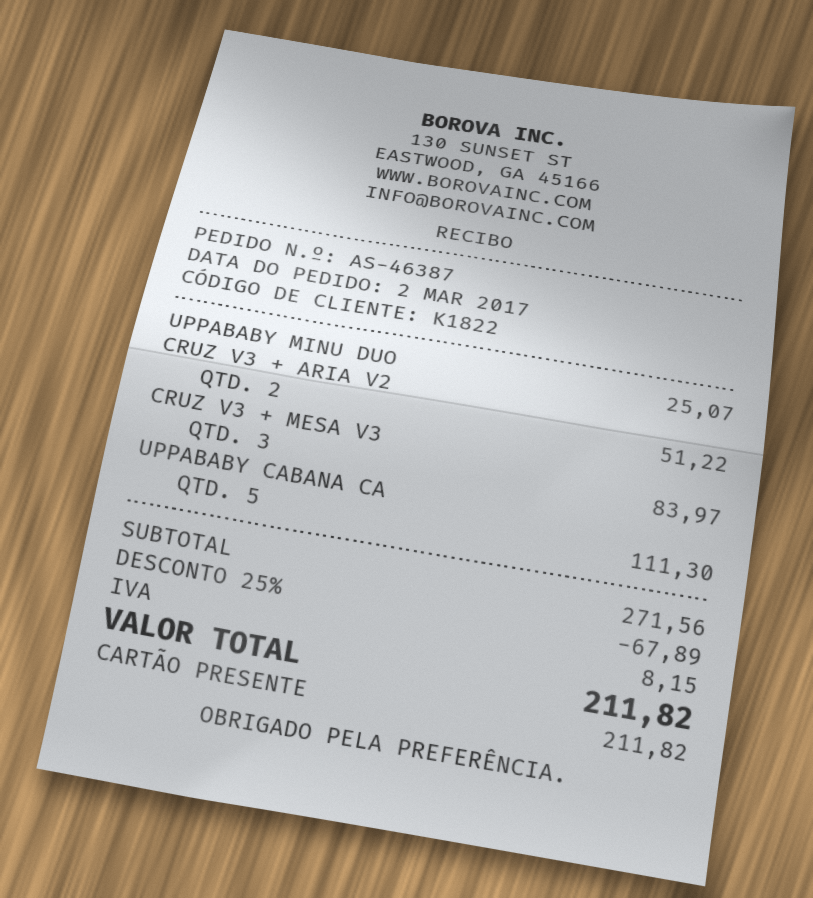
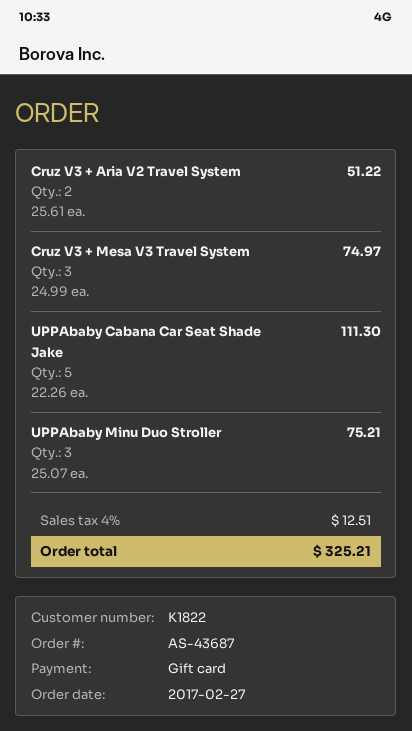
order number: AS-46387 -> AS-43687
order date: 2017-03-02 -> 2017-02-27
UPPABABY MINU DUO: 1 for 25.07 -> 3 for 75.21
CRUZ V3 + MESA V3: 3 for 83.97 -> 3 for 74.97
discount: 25% = 67.89 -> none
tax: 8.15 -> 12.51
total: 211.82 -> 325.21

